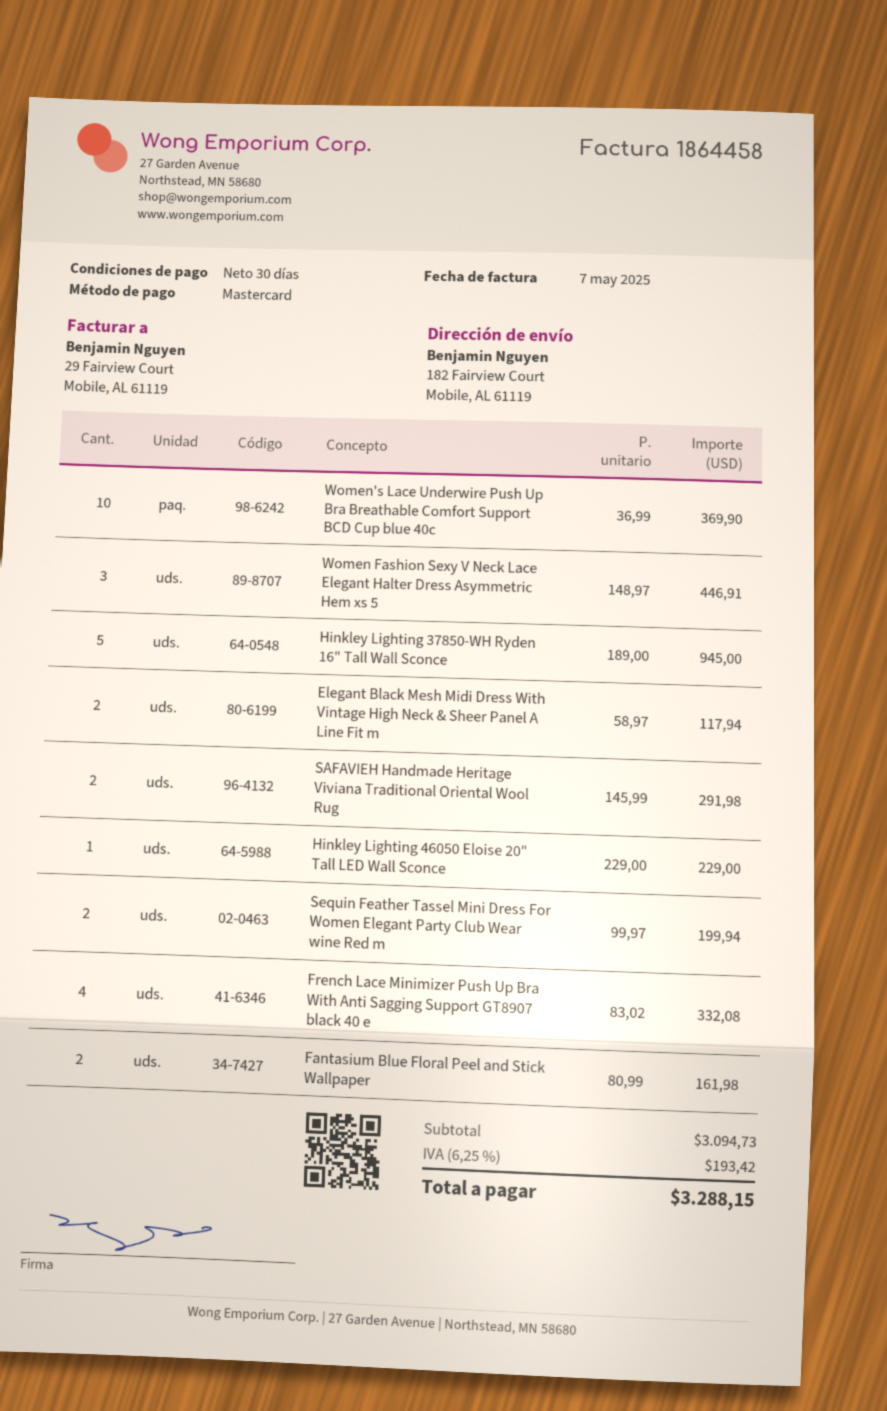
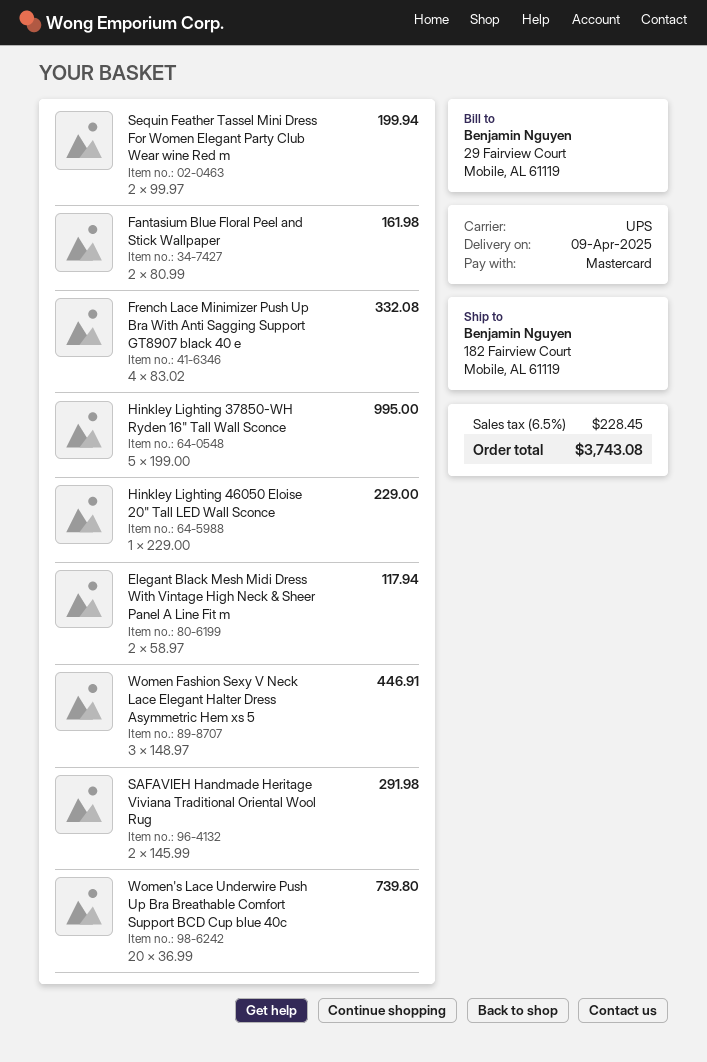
Women's Lace Underwire Push Up Bra Breathable Comfort Support BCD Cup blue 40c: 10 x 36.99 = 369.90 -> 20 x 36.99 = 739.80
Hinkley Lighting 37850-WH Ryden 16" Tall Wall Sconce: 5 x 189.00 = 945.00 -> 5 x 199.00 = 995.00
tax: 6.25% = 193.42 -> 6.5% = 228.45
total: 3288.15 -> 3743.08

